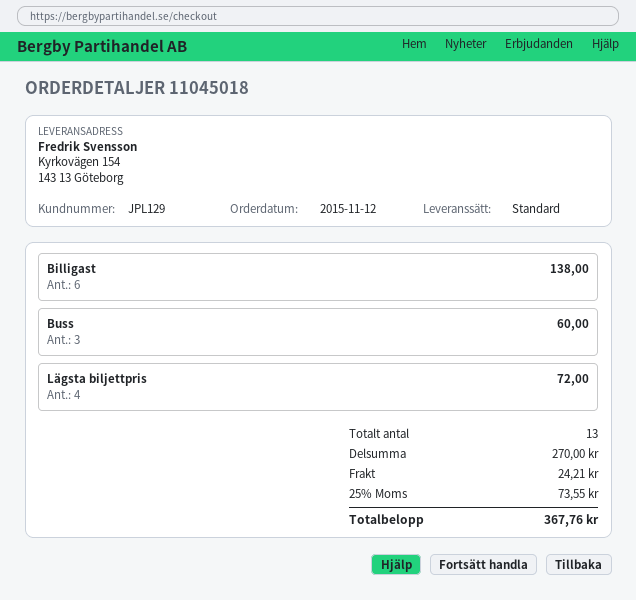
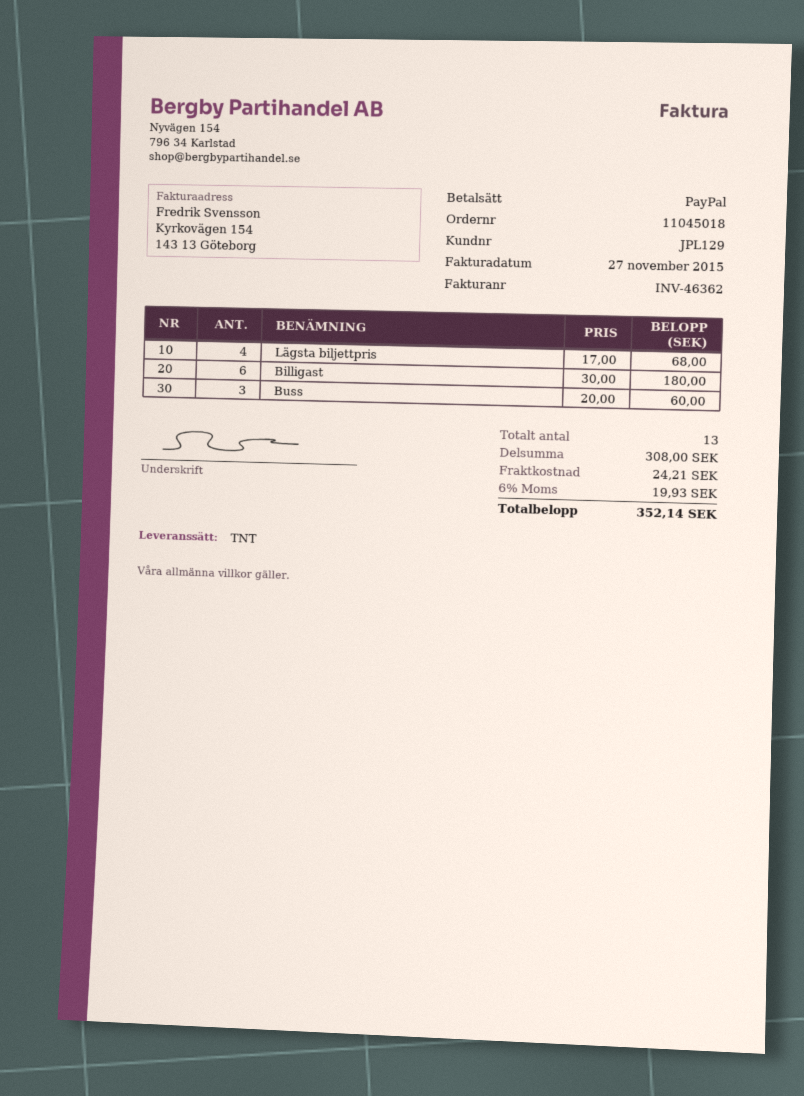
shipping method: standard -> TNT
Billigast: 6 for 138.00 -> 6 for 180.00
Lägsta biljettpris: 4 for 72.00 -> 4 for 68.00
subtotal: 270.00 -> 308.00
tax: 25% = 73.55 -> 6% = 19.93
total: 367.76 -> 352.14

